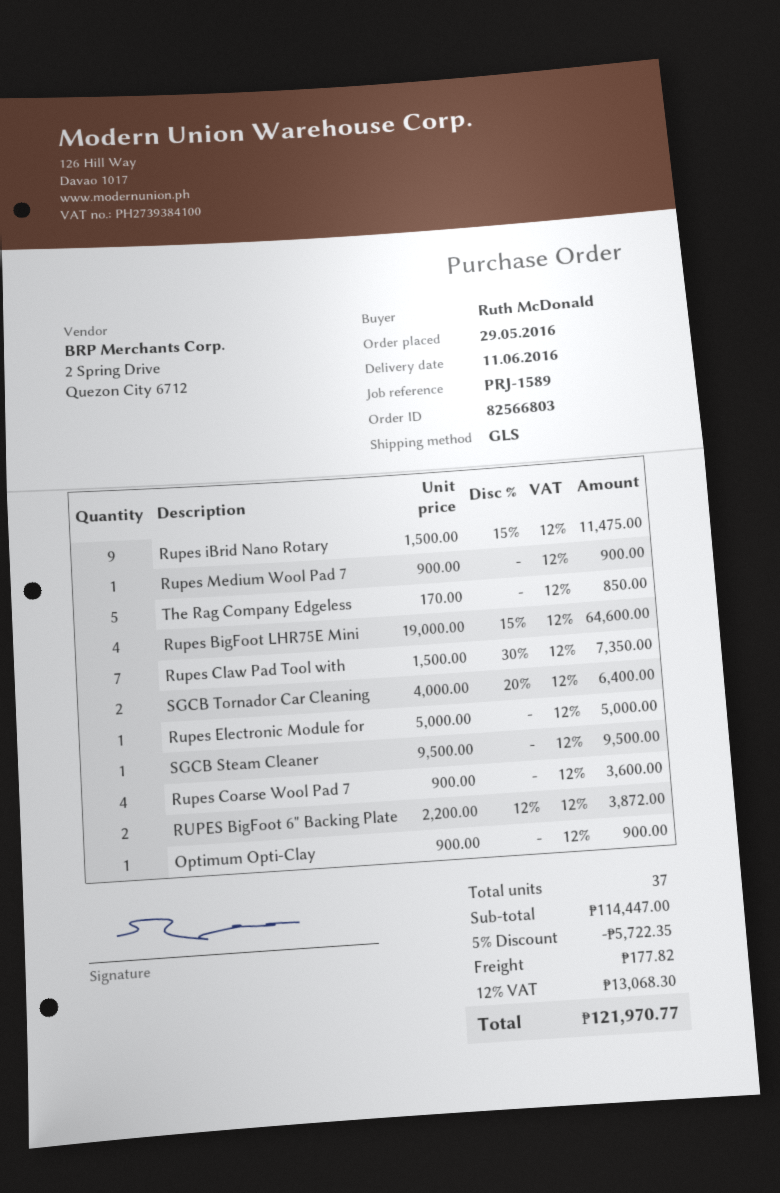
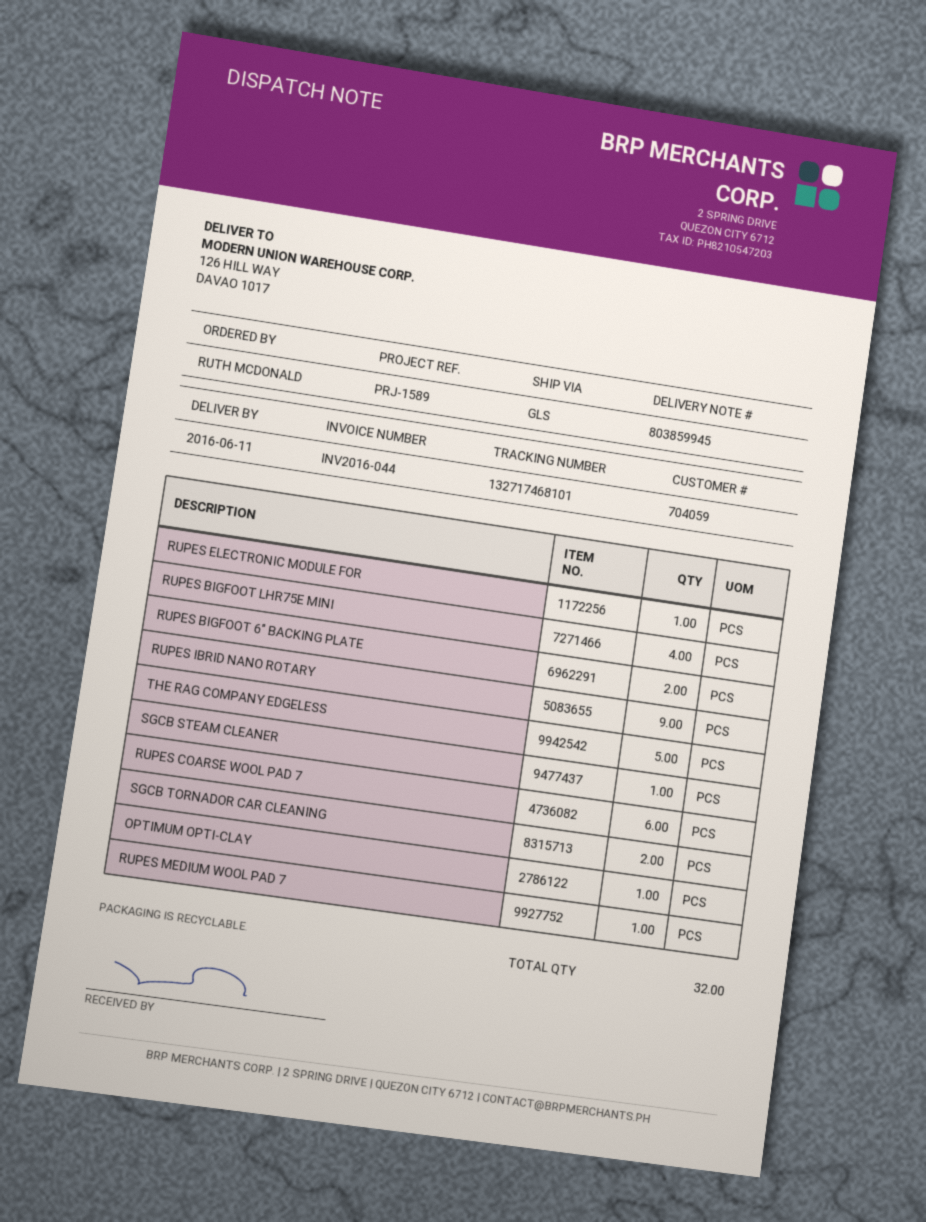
Rupes Claw Pad Tool with: 7 -> none
Rupes Coarse Wool Pad 7: 4 -> 6
total quantity: 37 -> 32

